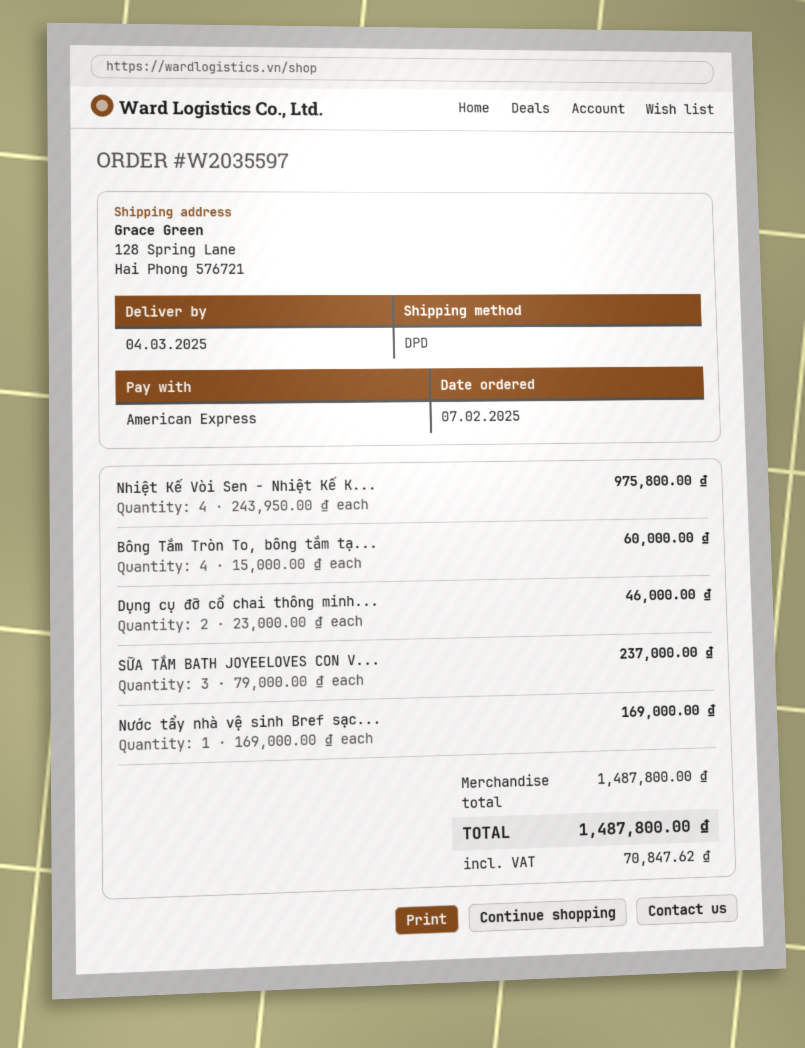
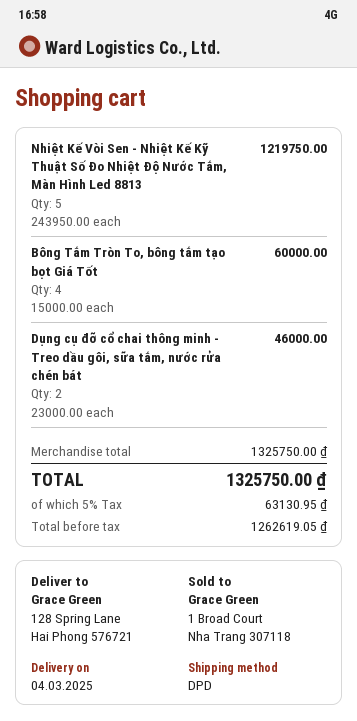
Nhiệt Kế Vòi Sen - Nhiệt Kế K...: 4 x 243950.00 = 975800.00 -> 5 x 243950.00 = 1219750.00
SỮA TẮM BATH JOYEELOVES CON V...: 3 x 79000.00 = 237000.00 -> none
Nước tẩy nhà vệ sinh Bref sạc...: 1 x 169000.00 = 169000.00 -> none
subtotal: 1487800.00 -> 1325750.00
tax: 70847.62 -> 63130.95
total: 1487800.00 -> 1325750.00

